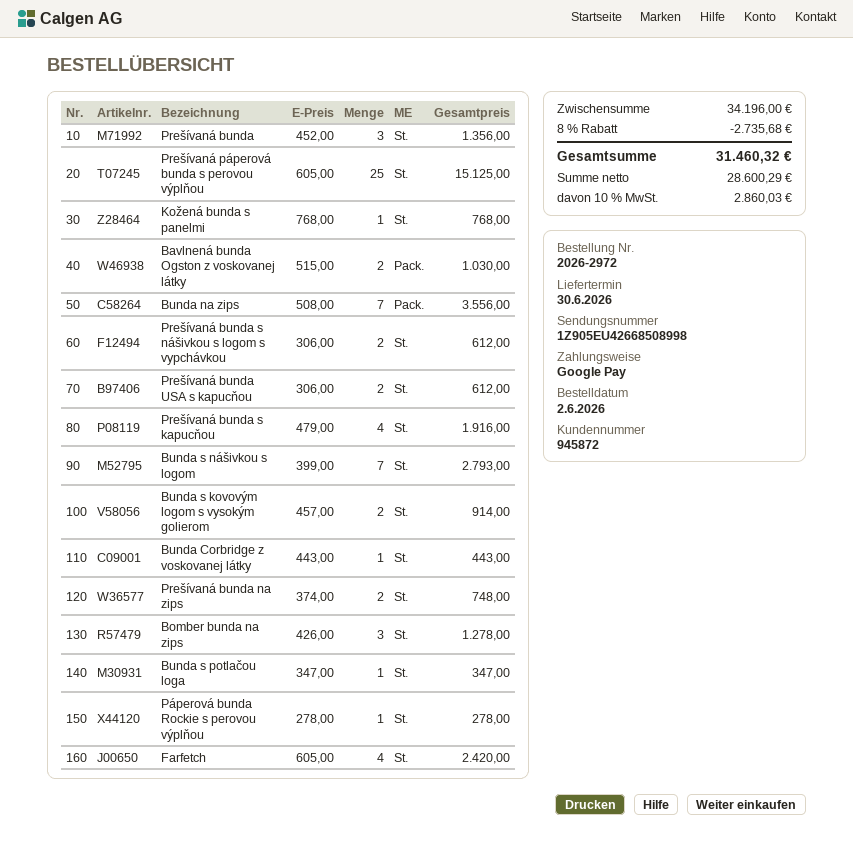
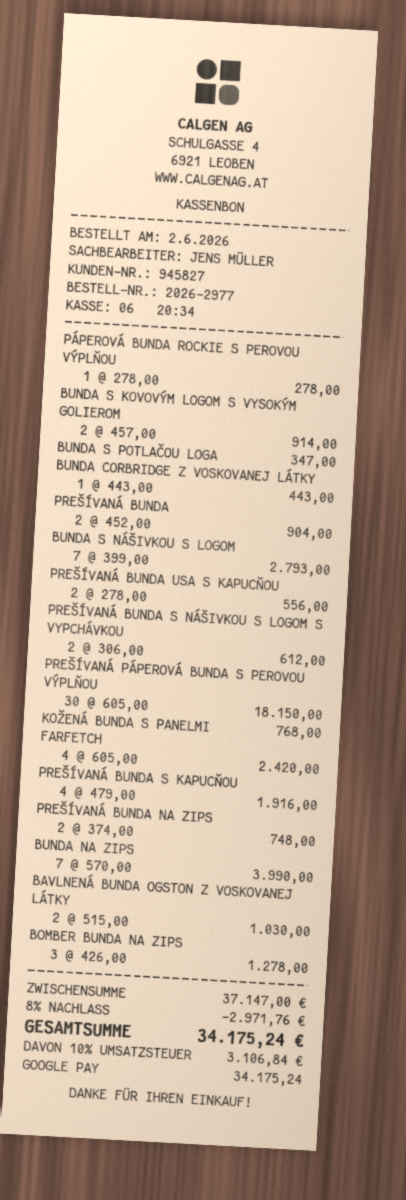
order number: 2026-2972 -> 2026-2977
customer number: 945872 -> 945827
Prešívaná bunda: 3 x 452.00 = 1356.00 -> 2 x 452.00 = 904.00
Prešívaná páperová bunda s perovou výplňou: 25 x 605.00 = 15125.00 -> 30 x 605.00 = 18150.00
Bunda na zips: 7 x 508.00 = 3556.00 -> 7 x 570.00 = 3990.00
Prešívaná bunda USA s kapucňou: 2 x 306.00 = 612.00 -> 2 x 278.00 = 556.00
subtotal: 34196.00 -> 37147.00
discount: 8% = 2735.68 -> 8% = 2971.76
tax: 10% = 2860.03 -> 10% = 3106.84
total: 31460.32 -> 34175.24

